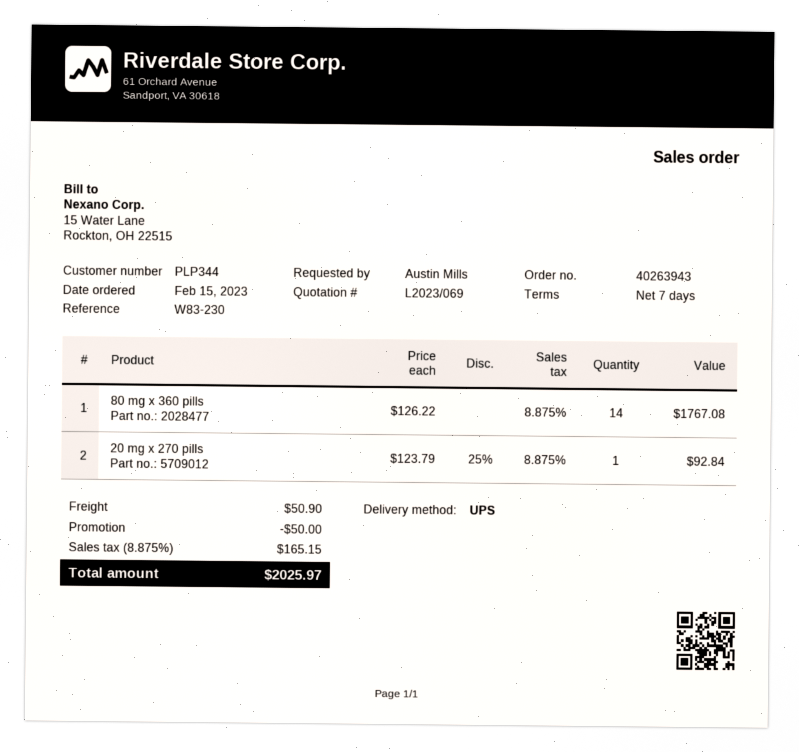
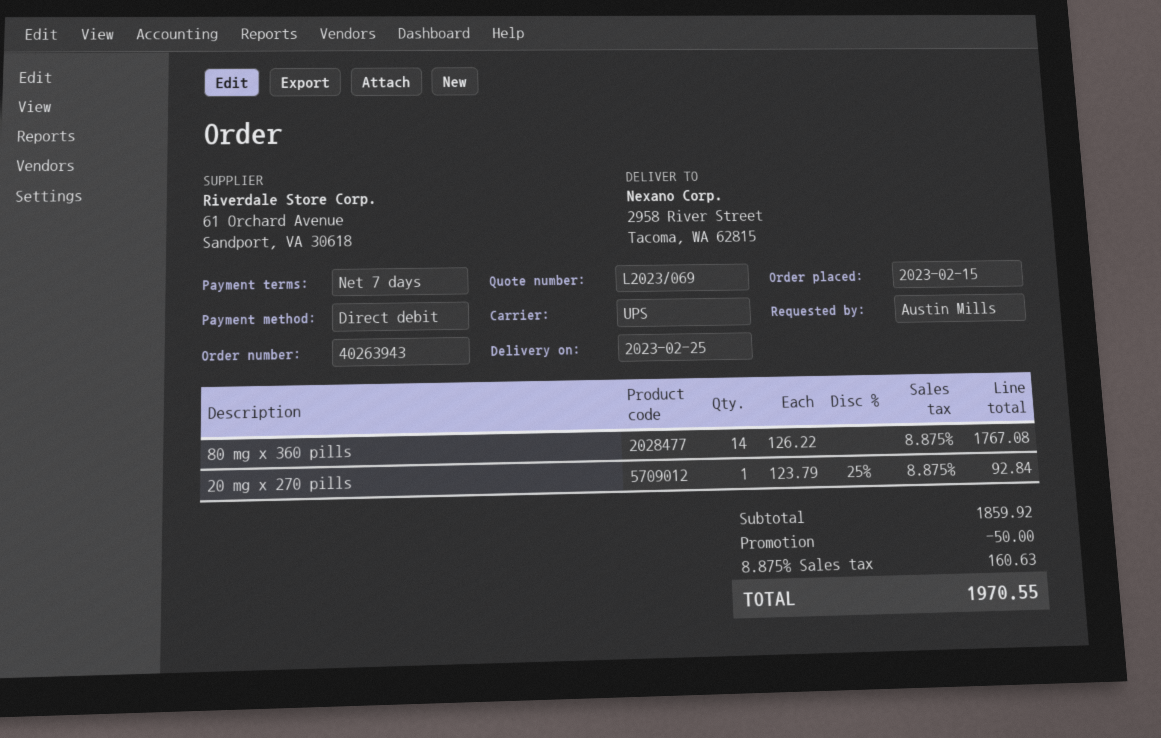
shipping: 50.90 -> none
tax: 8.875% = 165.15 -> 8.875% = 160.63
total: 2025.97 -> 1970.55

